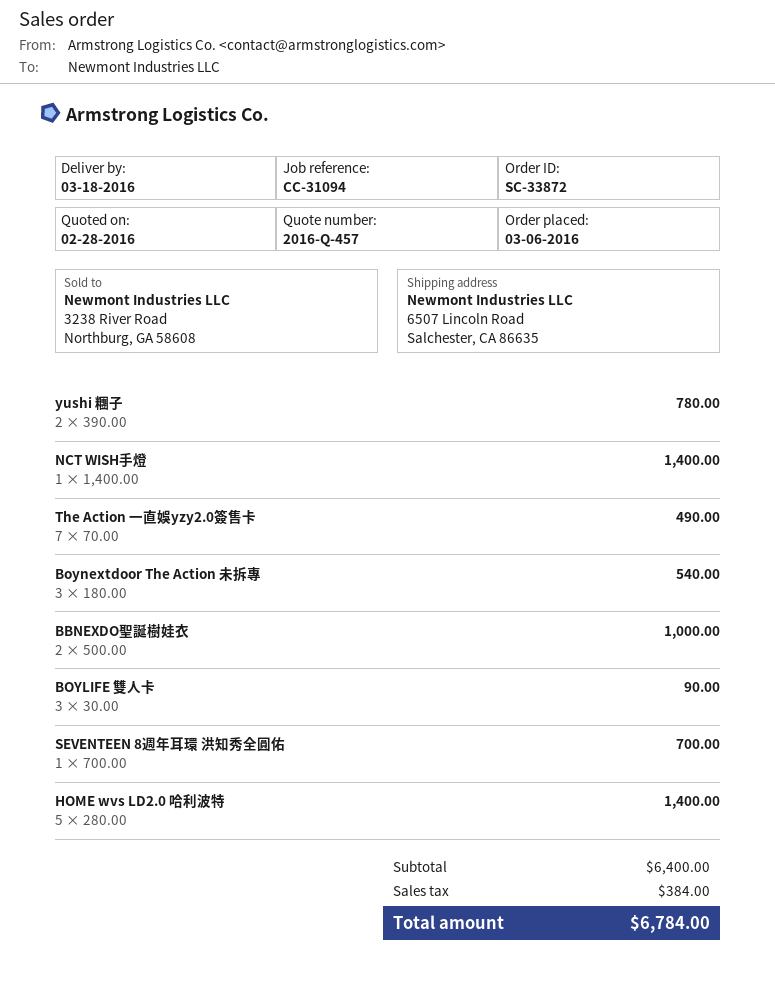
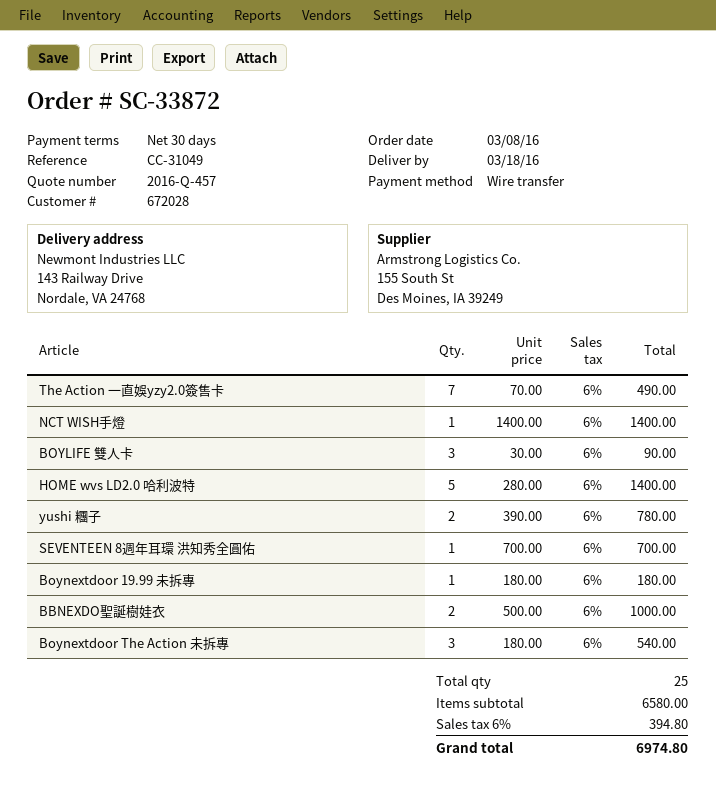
order date: 2016-03-06 -> 2016-03-08
reference: CC-31094 -> CC-31049
ship to: 6507 Lincoln Road, Salchester, CA 86635 -> 143 Railway Drive, Nordale, VA 24768
Boynextdoor 19.99 未拆專: none -> 1 x 180.00 = 180.00
subtotal: 6400.00 -> 6580.00
tax: 384.00 -> 394.80
total: 6784.00 -> 6974.80

